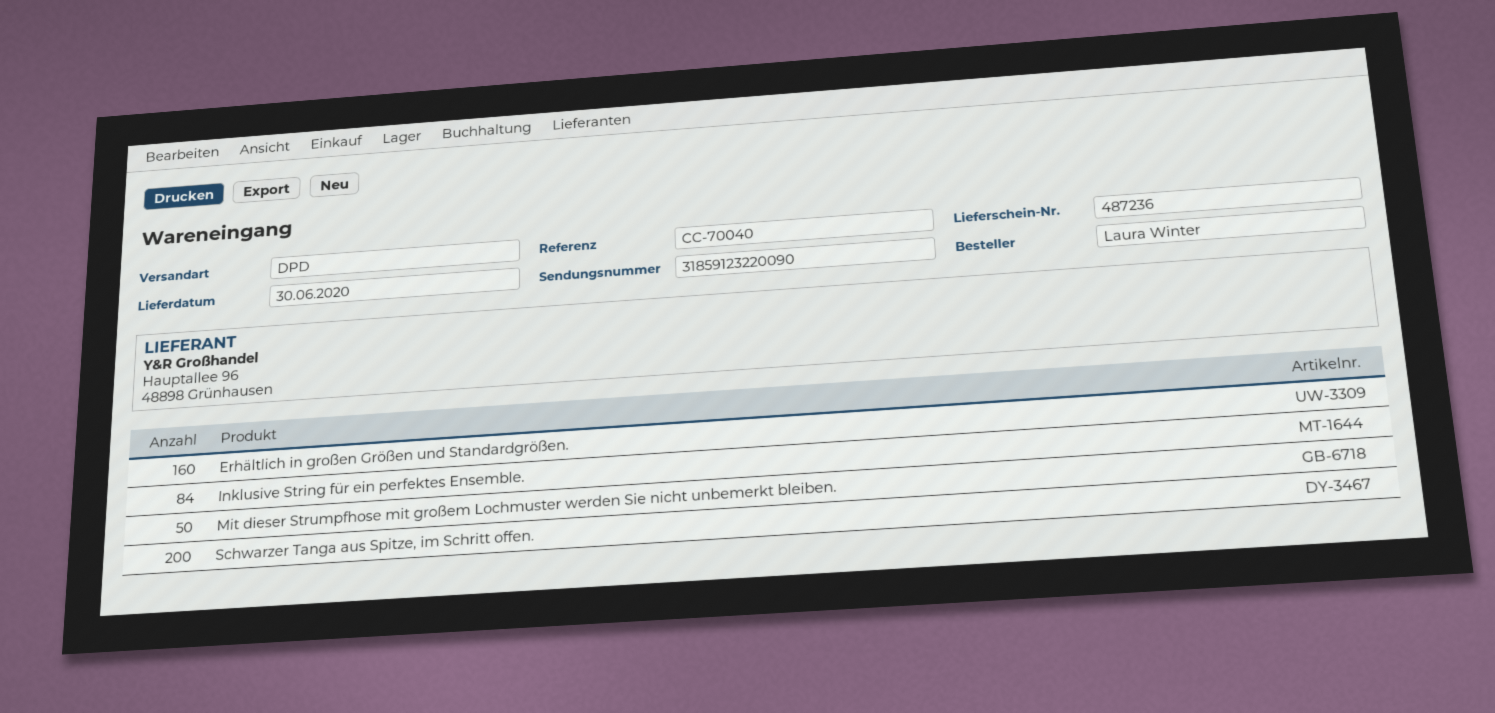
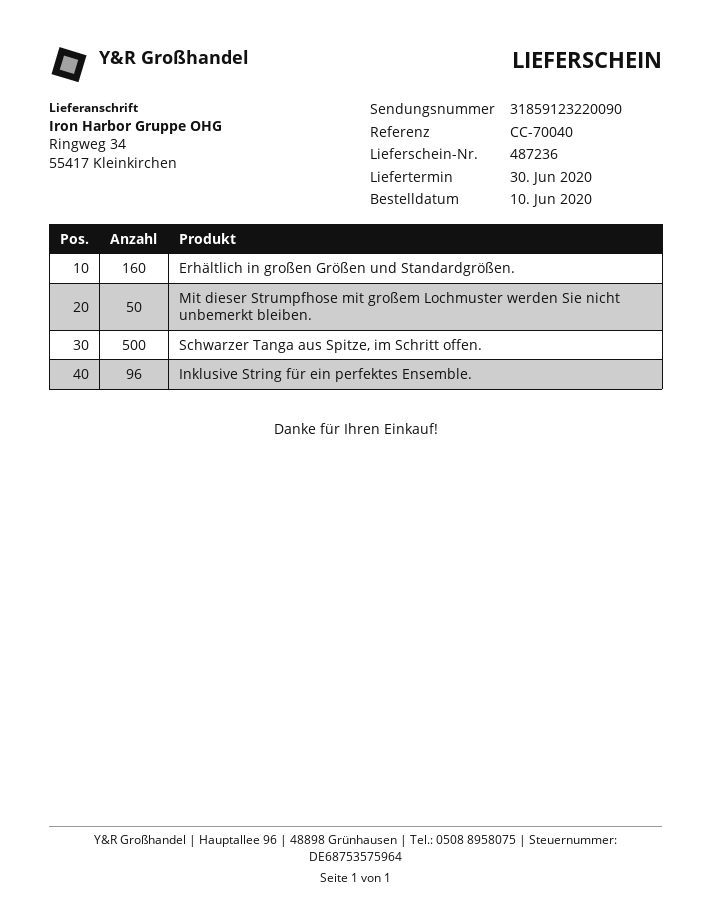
Inklusive String für ein perfektes Ensemble.: 84 -> 96
Schwarzer Tanga aus Spitze, im Schritt offen.: 200 -> 500

